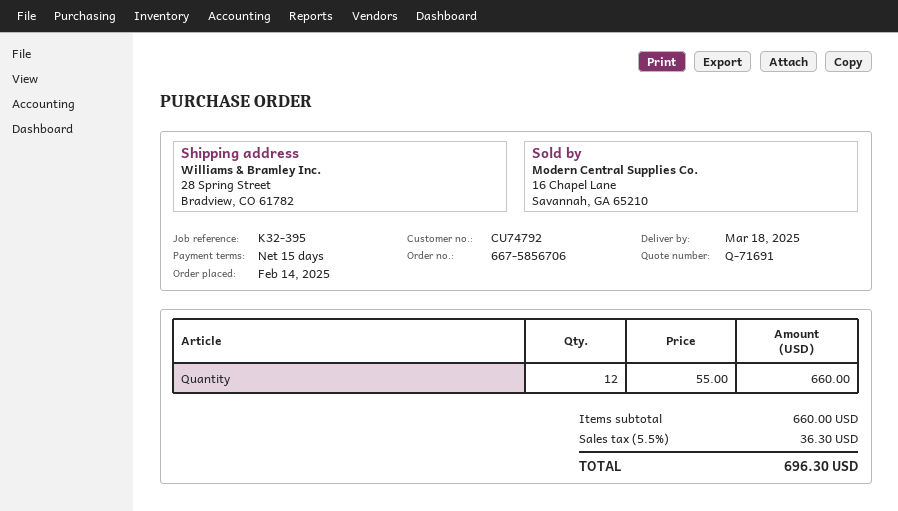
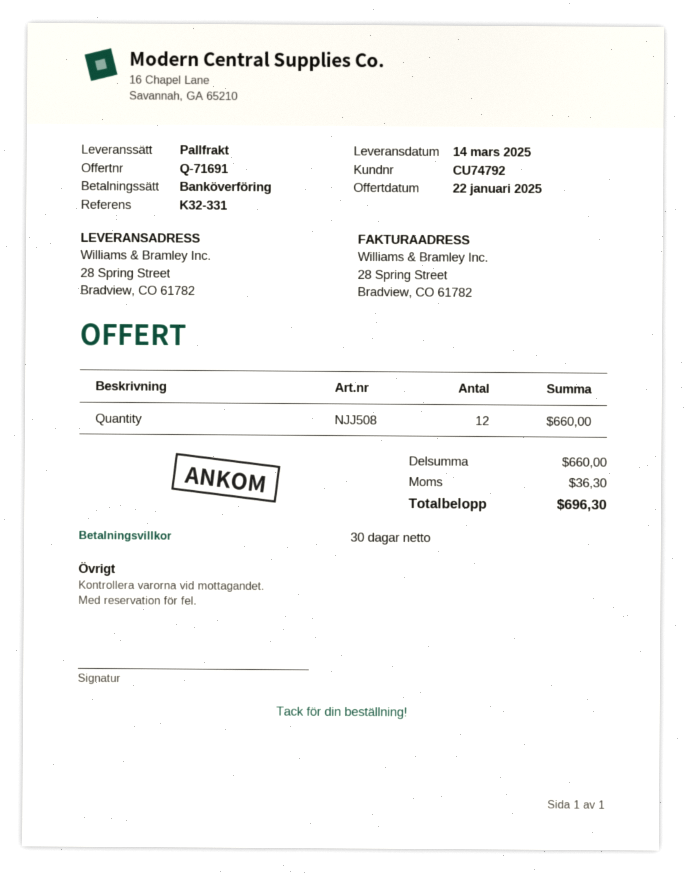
delivery date: 2025-03-18 -> 2025-03-14
payment terms: 15 days -> 30 days
reference: K32-395 -> K32-331

